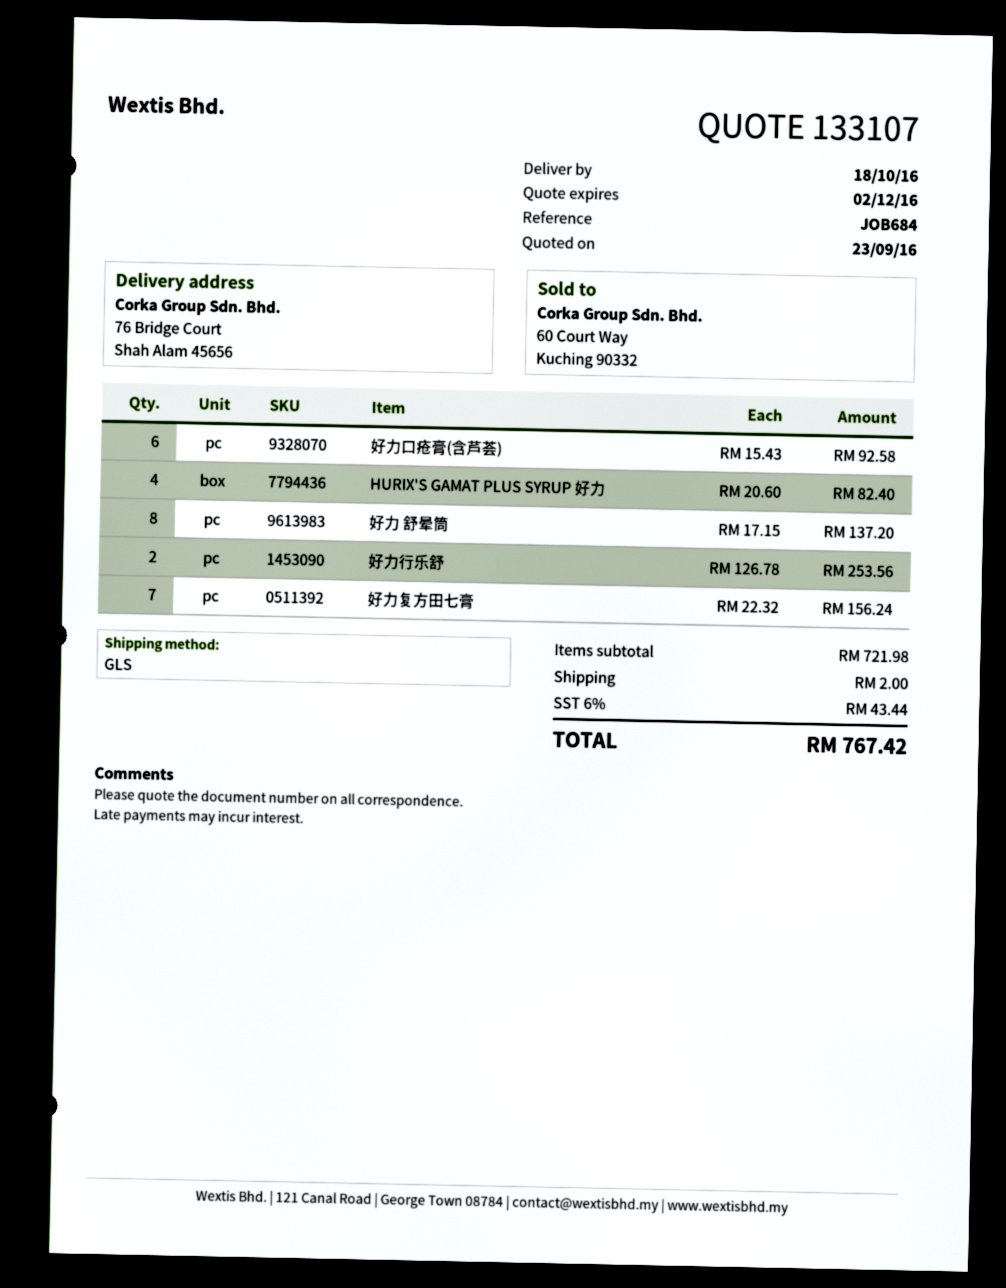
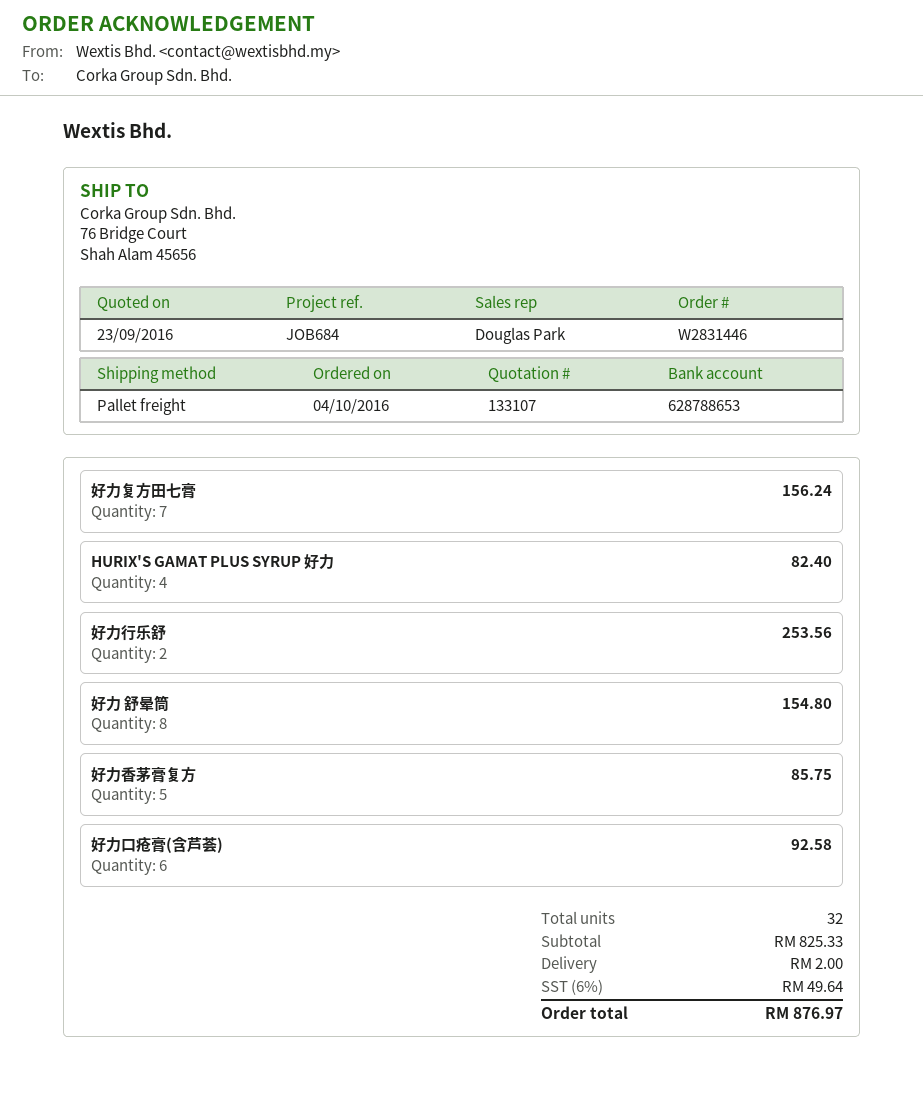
shipping method: GLS -> pallet freight
好力 舒晕筒: 8 for 137.20 -> 8 for 154.80
好力香茅膏复方: none -> 5 for 85.75
subtotal: 721.98 -> 825.33
tax: 6% = 43.44 -> 6% = 49.64
total: 767.42 -> 876.97

